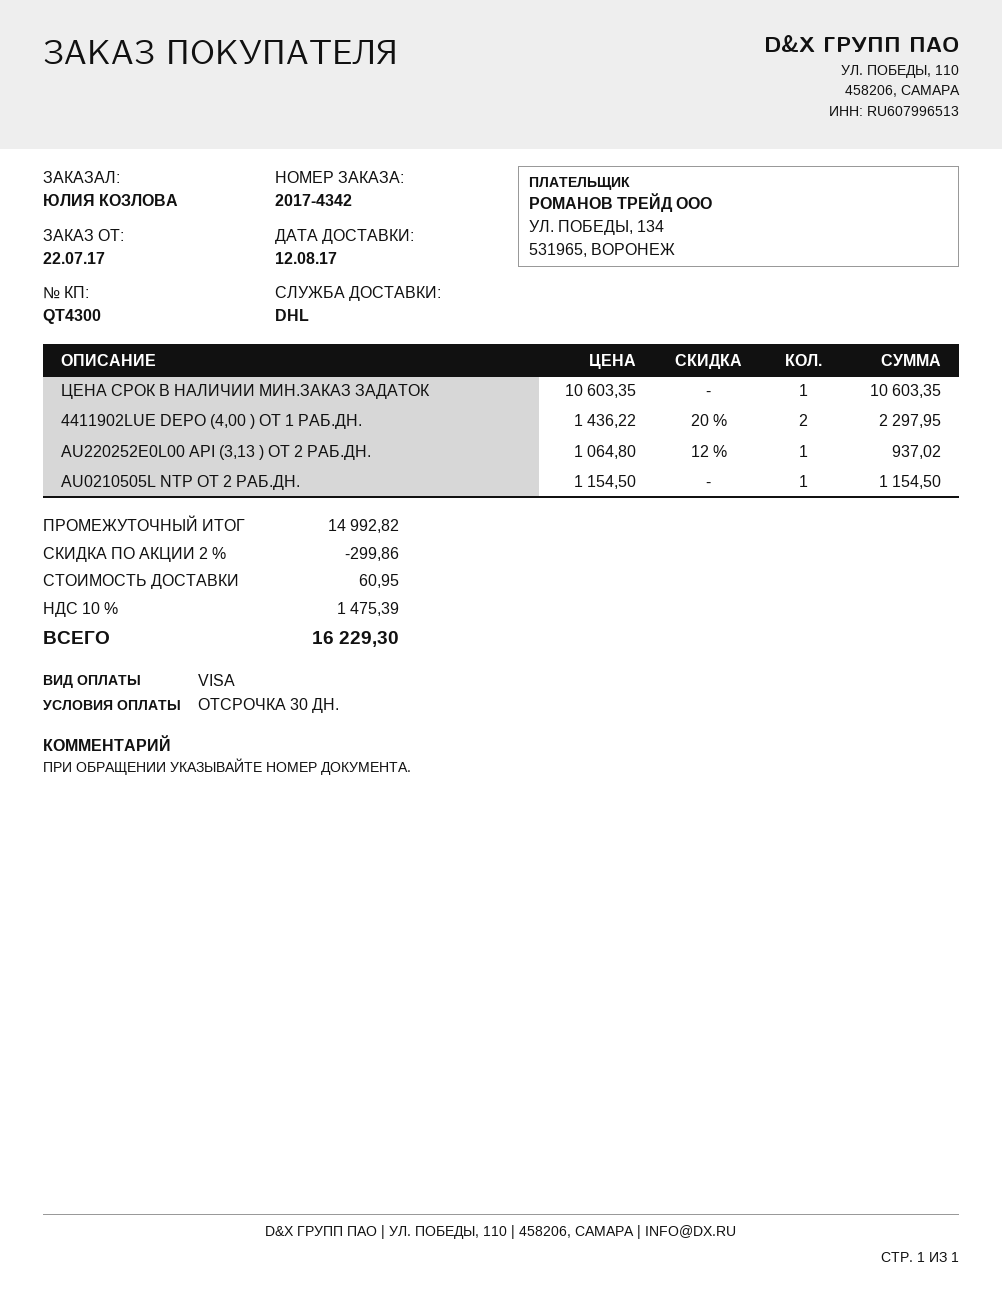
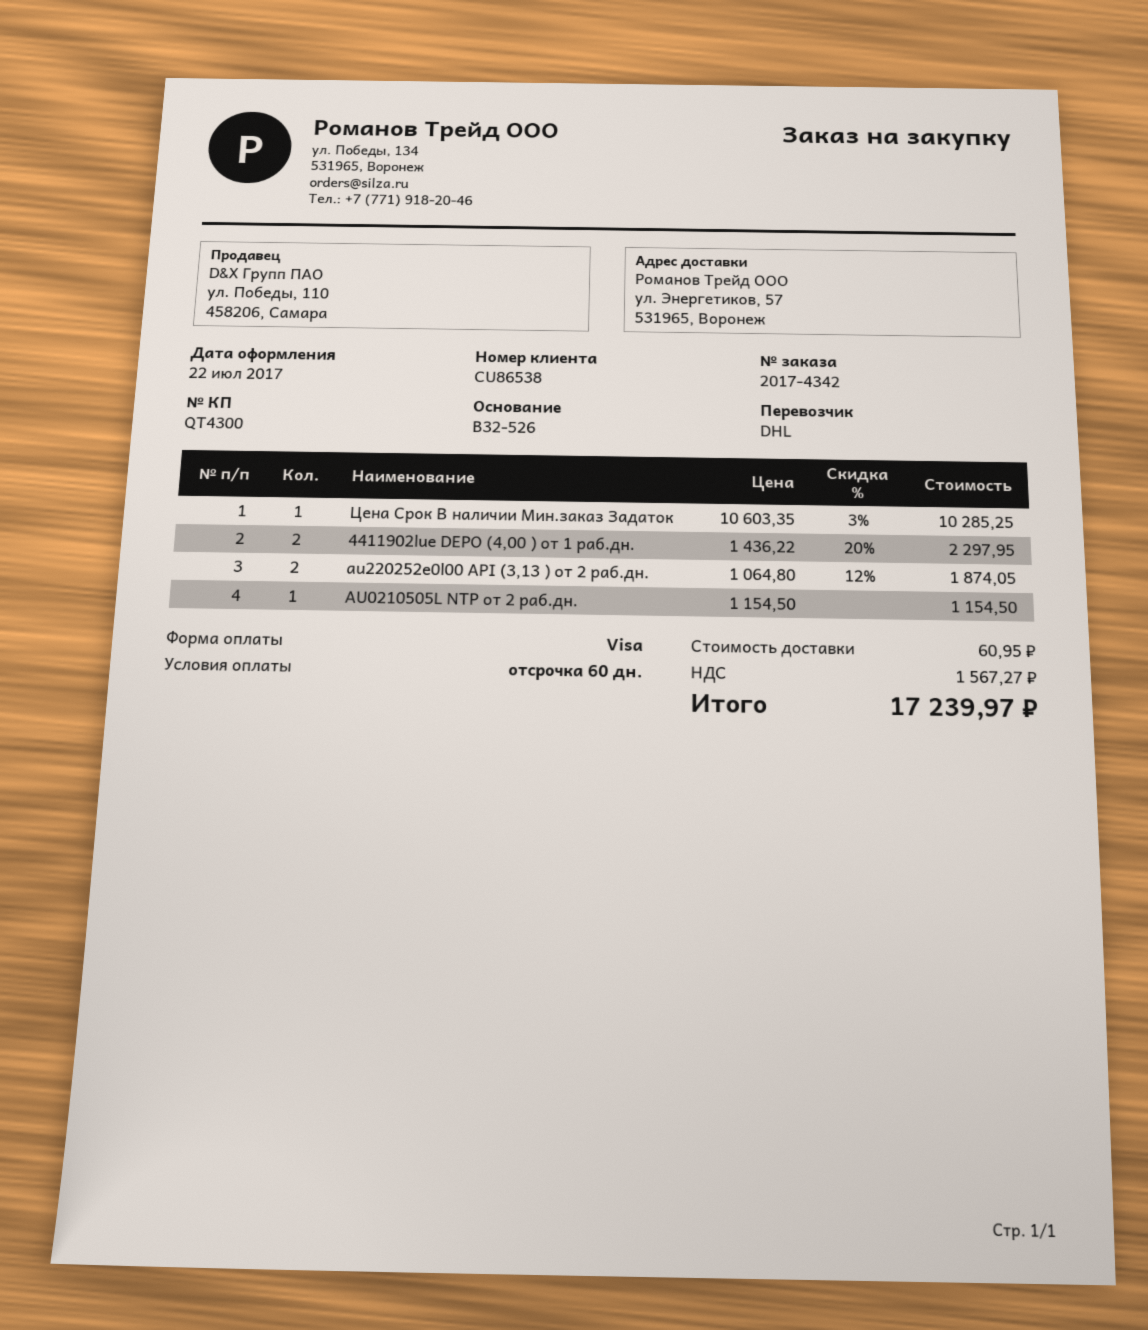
payment terms: 30 days -> 60 days
ЦЕНА СРОК В НАЛИЧИИ МИН.ЗАКАЗ ЗАДАТОК: 1 x 10603.35 = 10603.35 -> 1 x 10603.35 - 3% = 10285.25
AU220252E0L00 API (3,13 ) ОТ 2 РАБ.ДН.: 1 x 1064.80 - 12% = 937.02 -> 2 x 1064.80 - 12% = 1874.05
discount: 2% = 299.86 -> none
tax: 1475.39 -> 1567.27
total: 16229.30 -> 17239.97

